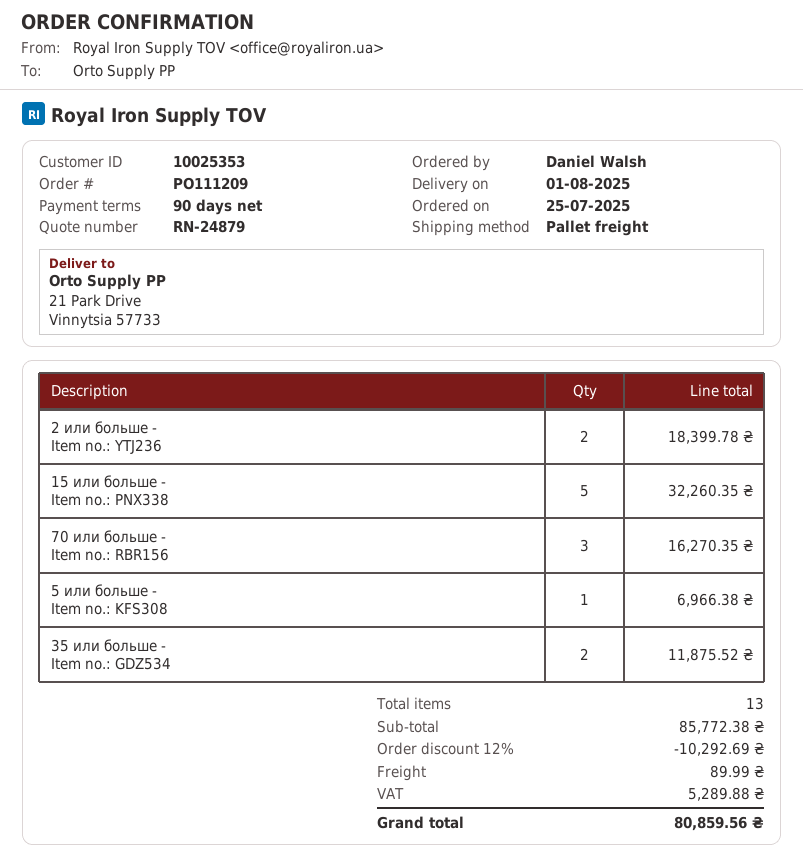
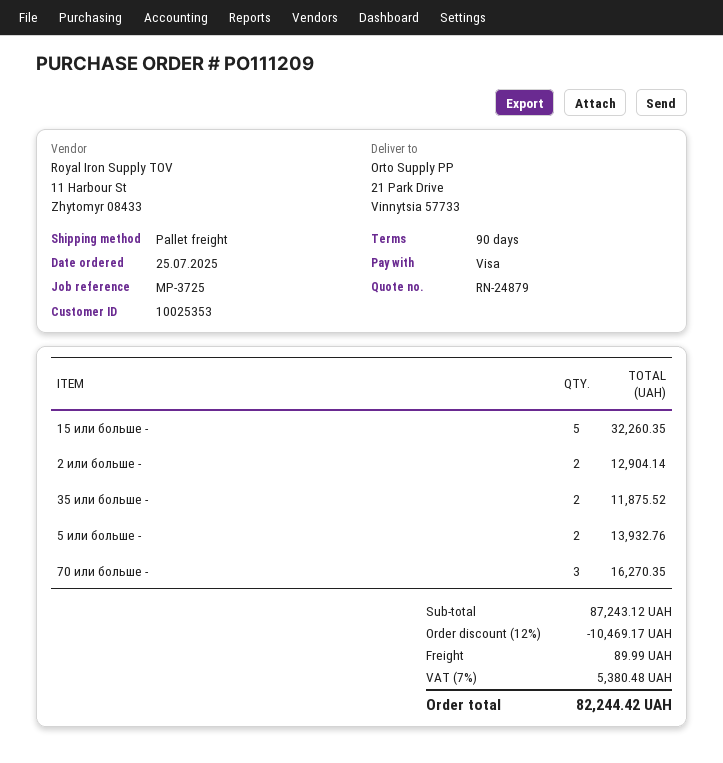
2 или больше -: 2 for 18399.78 -> 2 for 12904.14
5 или больше -: 1 for 6966.38 -> 2 for 13932.76
subtotal: 85772.38 -> 87243.12
discount: 12% = 10292.69 -> 12% = 10469.17
tax: 5289.88 -> 5380.48
total: 80859.56 -> 82244.42

